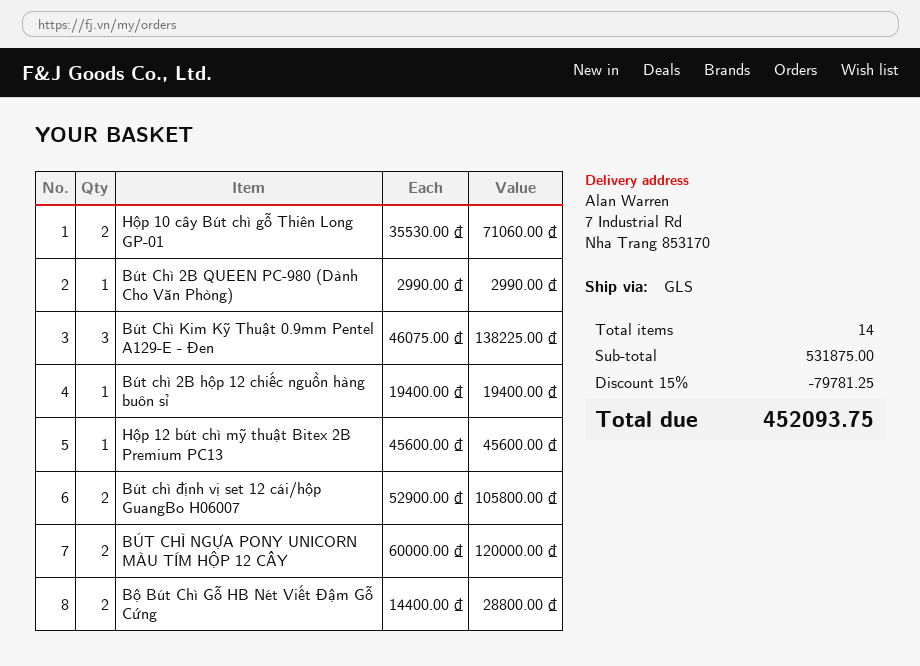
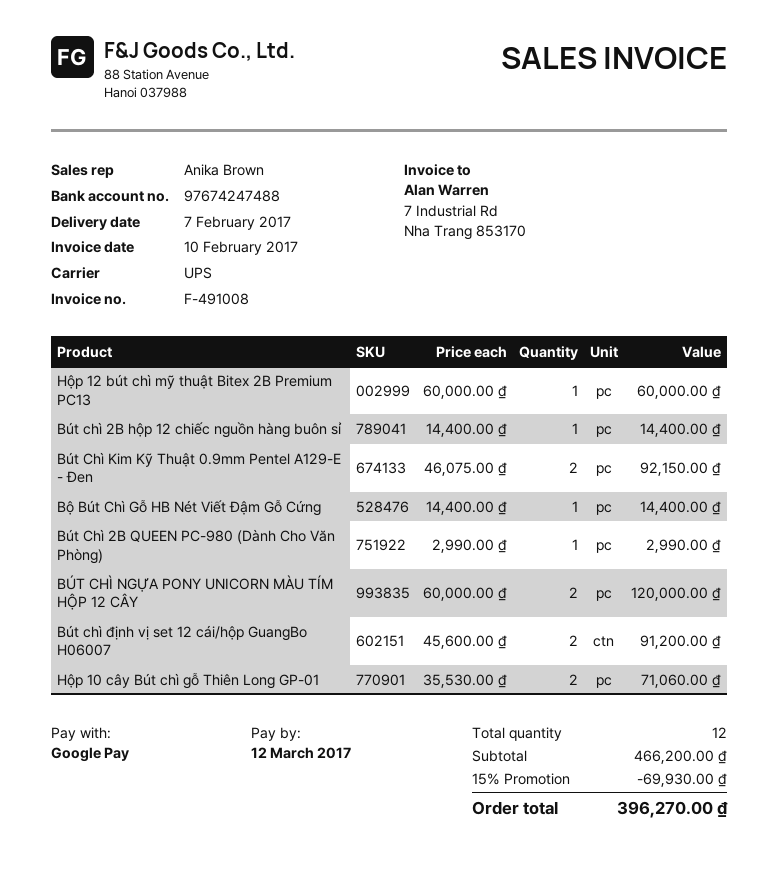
shipping method: GLS -> UPS
Bút Chì Kim Kỹ Thuật 0.9mm Pentel A129-E - Đen: 3 x 46075.00 = 138225.00 -> 2 x 46075.00 = 92150.00
Bút chì 2B hộp 12 chiếc nguồn hàng buôn sỉ: 1 x 19400.00 = 19400.00 -> 1 x 14400.00 = 14400.00
Hộp 12 bút chì mỹ thuật Bitex 2B Premium PC13: 1 x 45600.00 = 45600.00 -> 1 x 60000.00 = 60000.00
Bút chì định vị set 12 cái/hộp GuangBo H06007: 2 x 52900.00 = 105800.00 -> 2 x 45600.00 = 91200.00
Bộ Bút Chì Gỗ HB Nét Viết Đậm Gỗ Cứng: 2 x 14400.00 = 28800.00 -> 1 x 14400.00 = 14400.00
total quantity: 14 -> 12
subtotal: 531875.00 -> 466200.00
discount: 15% = 79781.25 -> 15% = 69930.00
total: 452093.75 -> 396270.00

